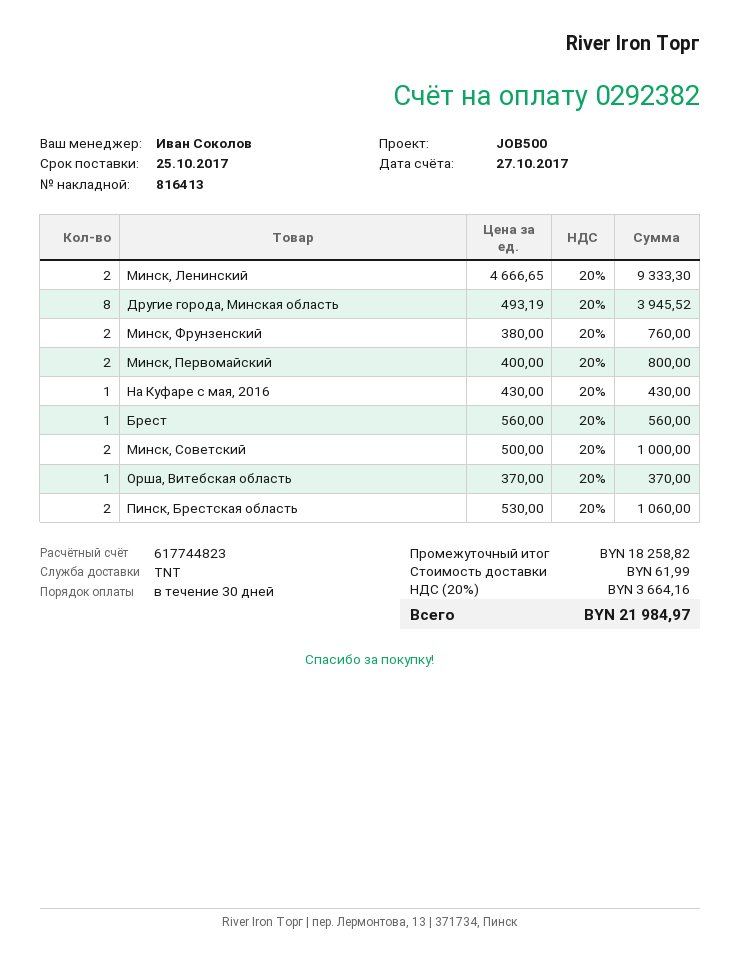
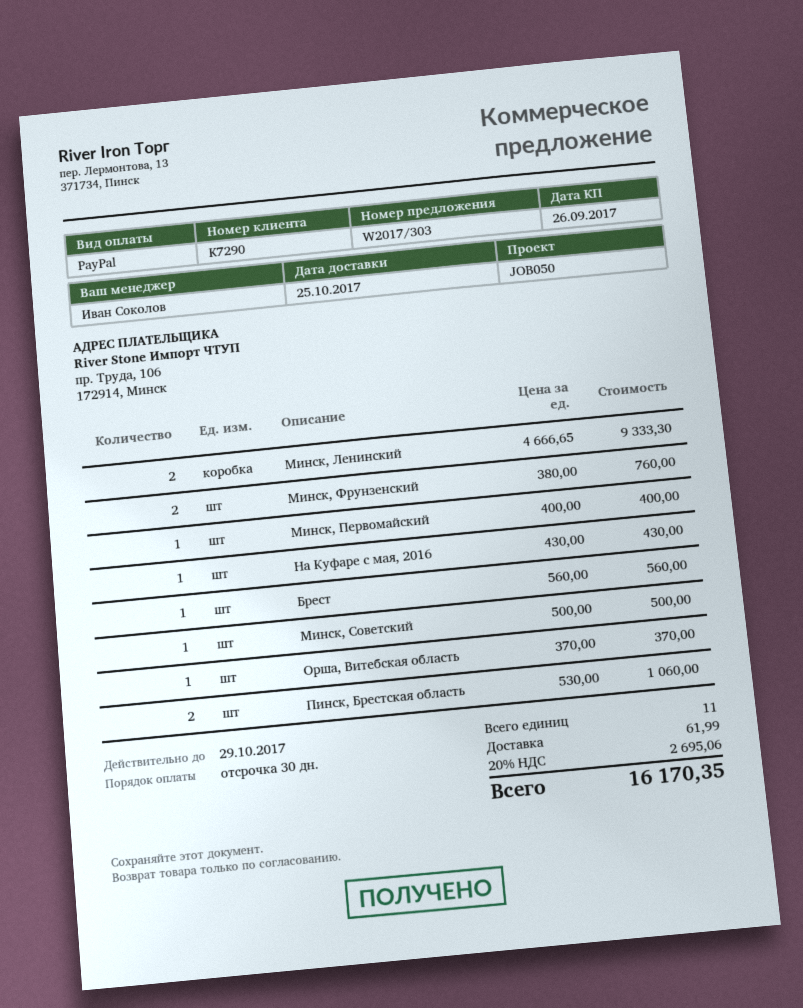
reference: JOB500 -> JOB050
Другие города, Минская область: 8 x 493.19 = 3945.52 -> none
Минск, Первомайский: 2 x 400.00 = 800.00 -> 1 x 400.00 = 400.00
Минск, Советский: 2 x 500.00 = 1000.00 -> 1 x 500.00 = 500.00
tax: 20% = 3664.16 -> 20% = 2695.06
total: 21984.97 -> 16170.35

